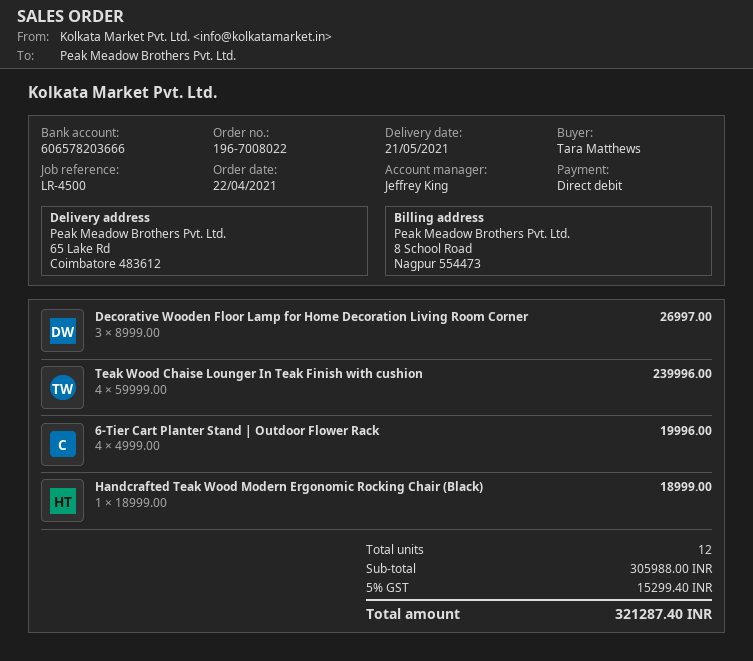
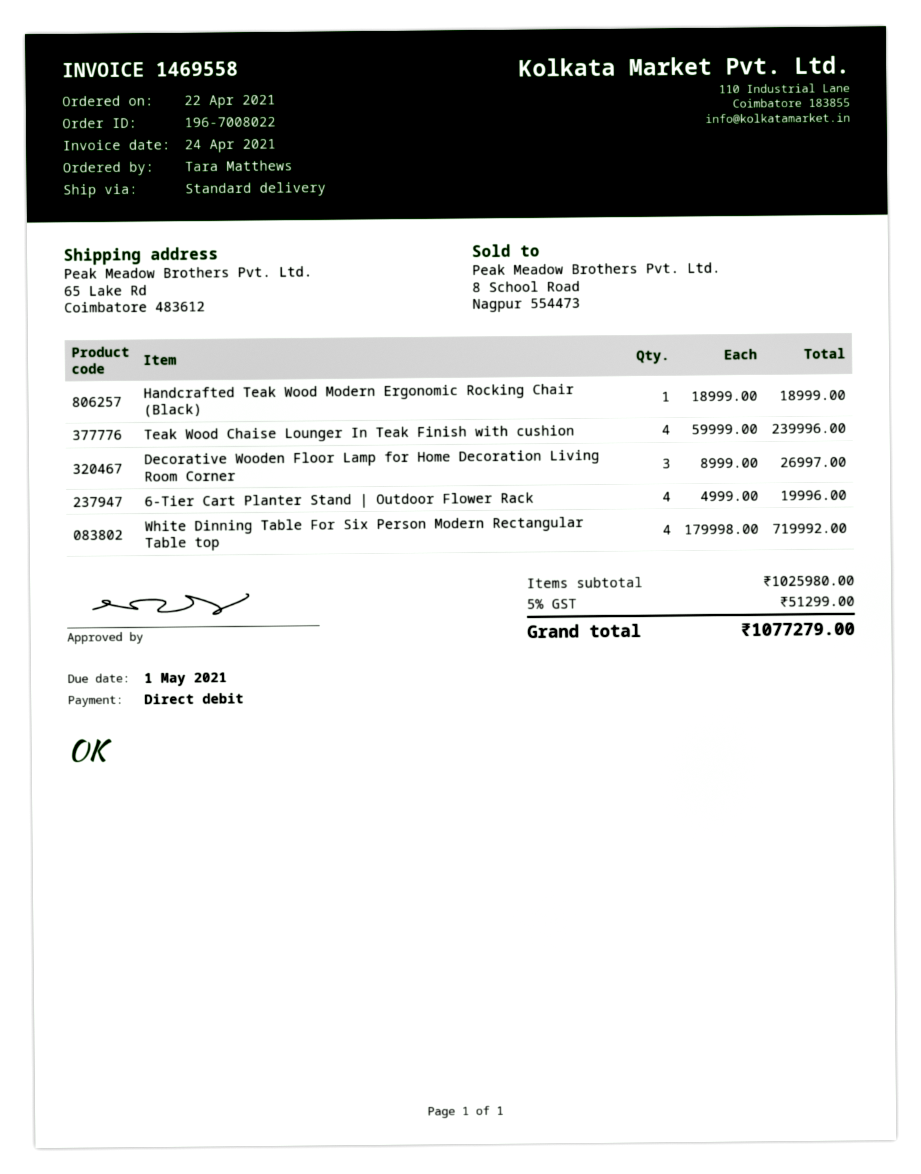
White Dinning Table For Six Person Modern Rectangular Table top: none -> 4 x 179998.00 = 719992.00
subtotal: 305988.00 -> 1025980.00
tax: 5% = 15299.40 -> 5% = 51299.00
total: 321287.40 -> 1077279.00

